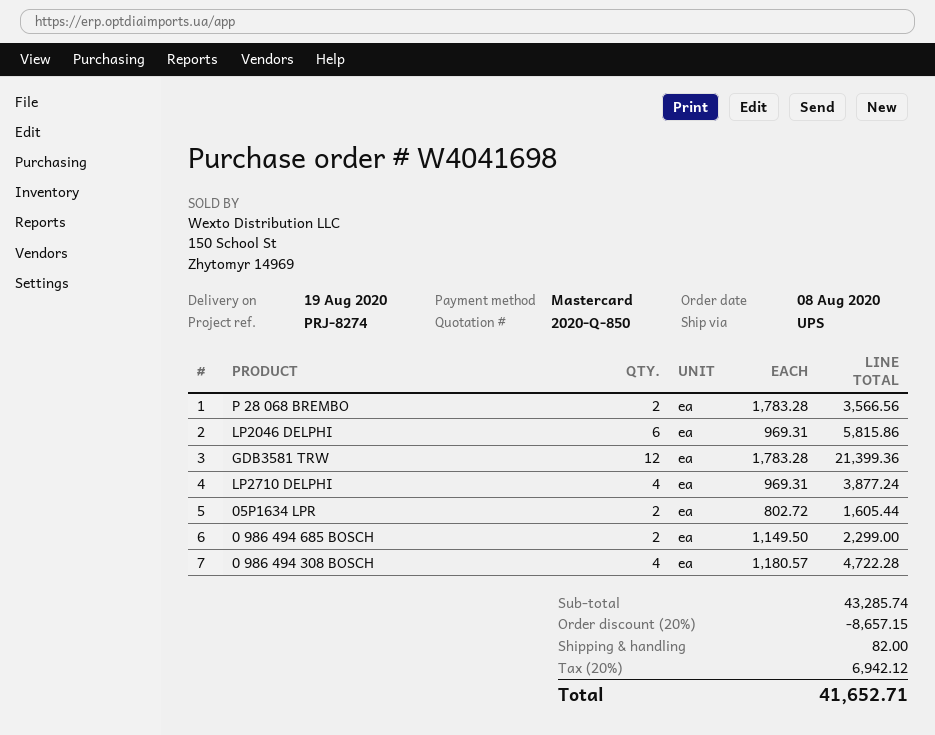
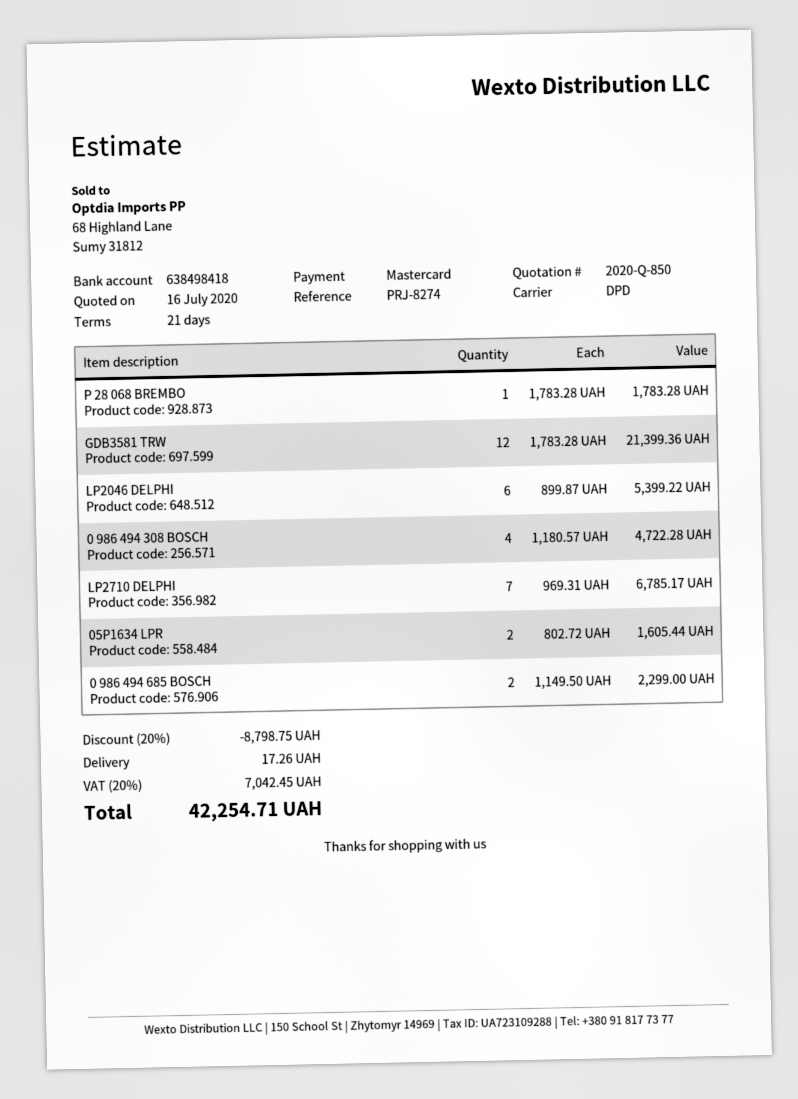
shipping method: UPS -> DPD
P 28 068 BREMBO: 2 x 1783.28 = 3566.56 -> 1 x 1783.28 = 1783.28
LP2046 DELPHI: 6 x 969.31 = 5815.86 -> 6 x 899.87 = 5399.22
LP2710 DELPHI: 4 x 969.31 = 3877.24 -> 7 x 969.31 = 6785.17
discount: 20% = 8657.15 -> 20% = 8798.75
shipping: 82.00 -> 17.26
tax: 20% = 6942.12 -> 20% = 7042.45
total: 41652.71 -> 42254.71

